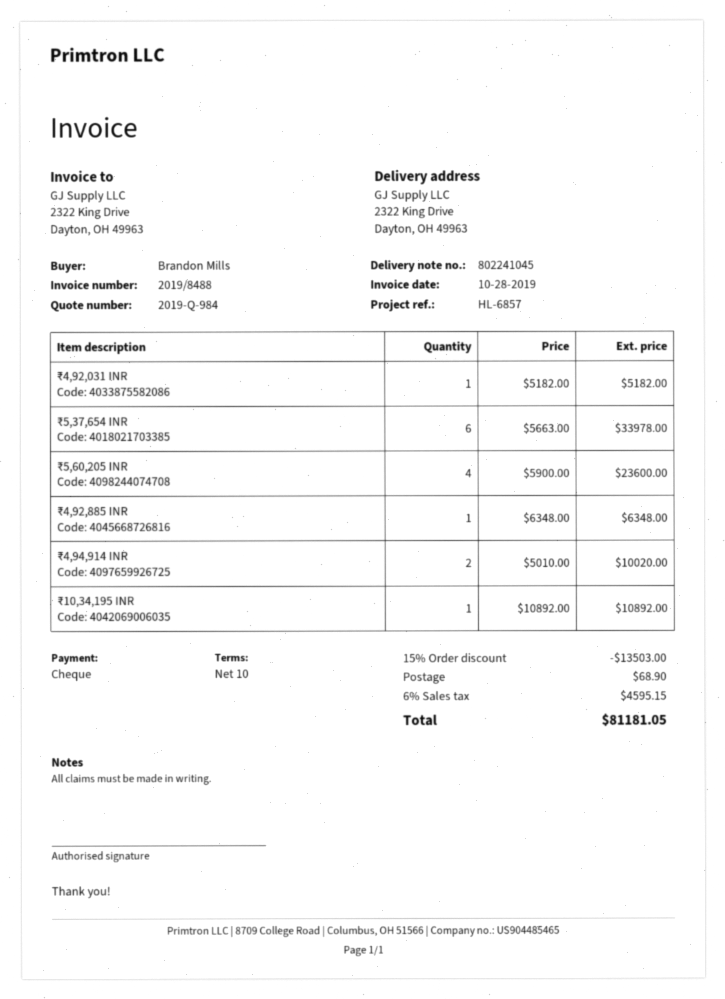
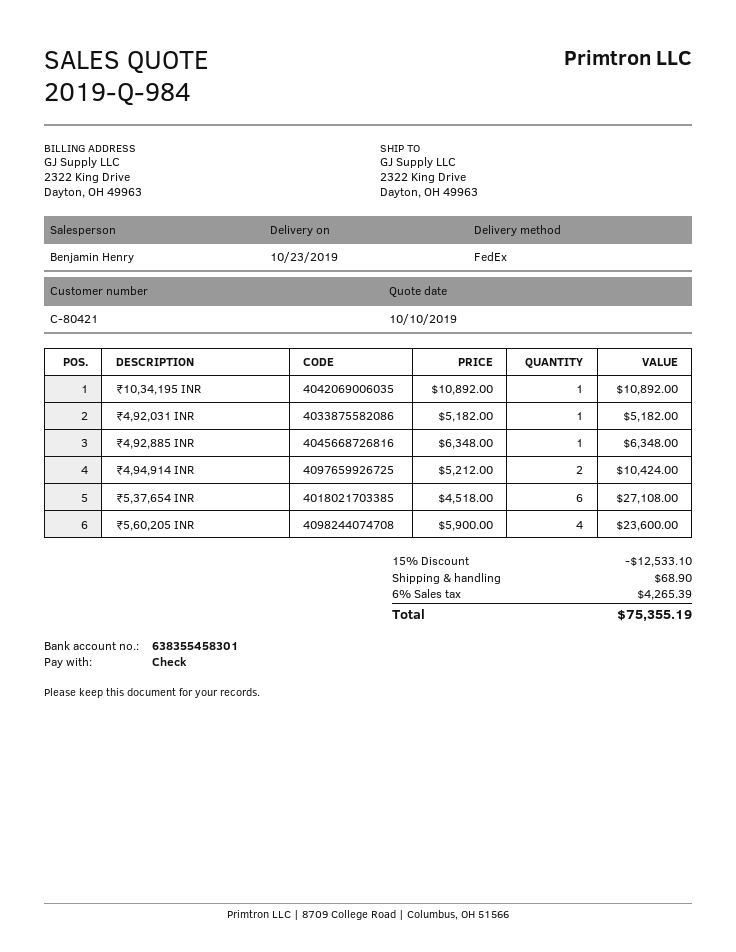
₹5,37,654 INR: 6 x 5663.00 = 33978.00 -> 6 x 4518.00 = 27108.00
₹4,94,914 INR: 2 x 5010.00 = 10020.00 -> 2 x 5212.00 = 10424.00
discount: 15% = 13503.00 -> 15% = 12533.10
tax: 6% = 4595.15 -> 6% = 4265.39
total: 81181.05 -> 75355.19

